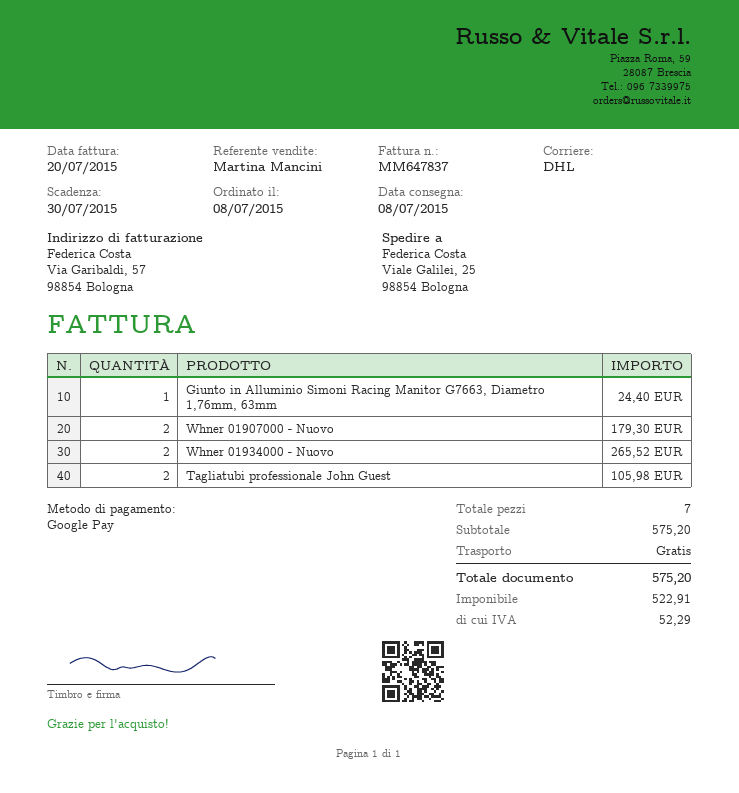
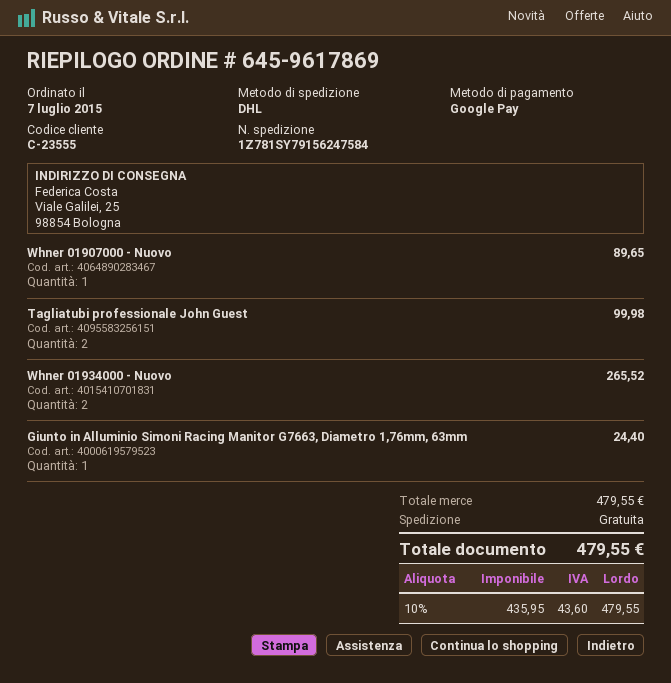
order date: 2015-07-08 -> 2015-07-07
Whner 01907000 - Nuovo: 2 for 179.30 -> 1 for 89.65
Tagliatubi professionale John Guest: 2 for 105.98 -> 2 for 99.98
subtotal: 575.20 -> 479.55
net: 522.91 -> 435.95
tax: 52.29 -> 43.60
total: 575.20 -> 479.55

